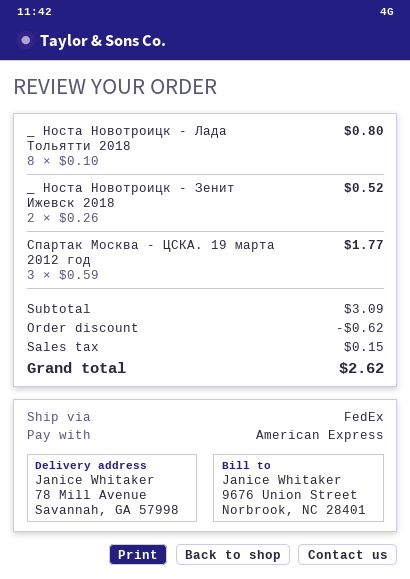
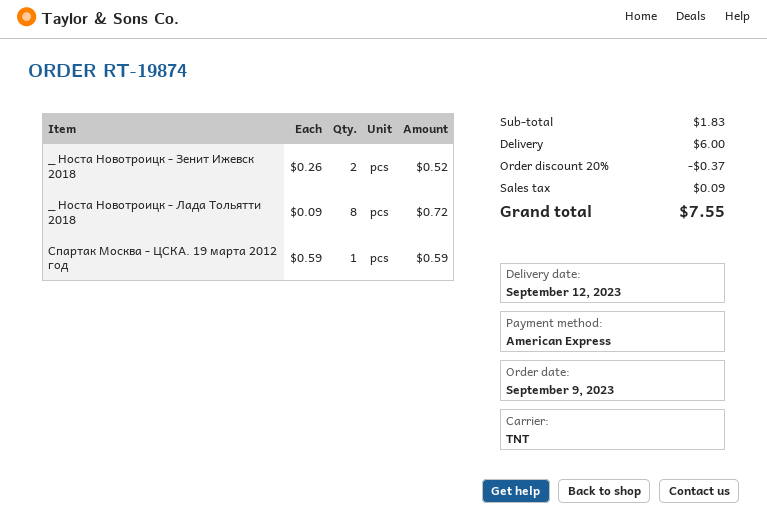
shipping method: FedEx -> TNT
_ Носта Новотроицк - Лада Тольятти 2018: 8 x 0.10 = 0.80 -> 8 x 0.09 = 0.72
Спартак Москва - ЦСКА. 19 марта 2012 год: 3 x 0.59 = 1.77 -> 1 x 0.59 = 0.59
subtotal: 3.09 -> 1.83
discount: 0.62 -> 0.37
shipping: none -> 6.00
tax: 0.15 -> 0.09
total: 2.62 -> 7.55

